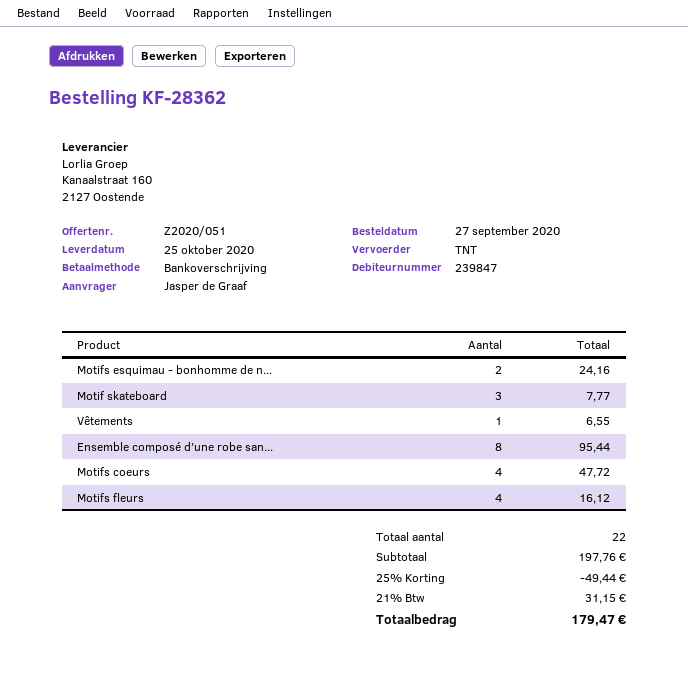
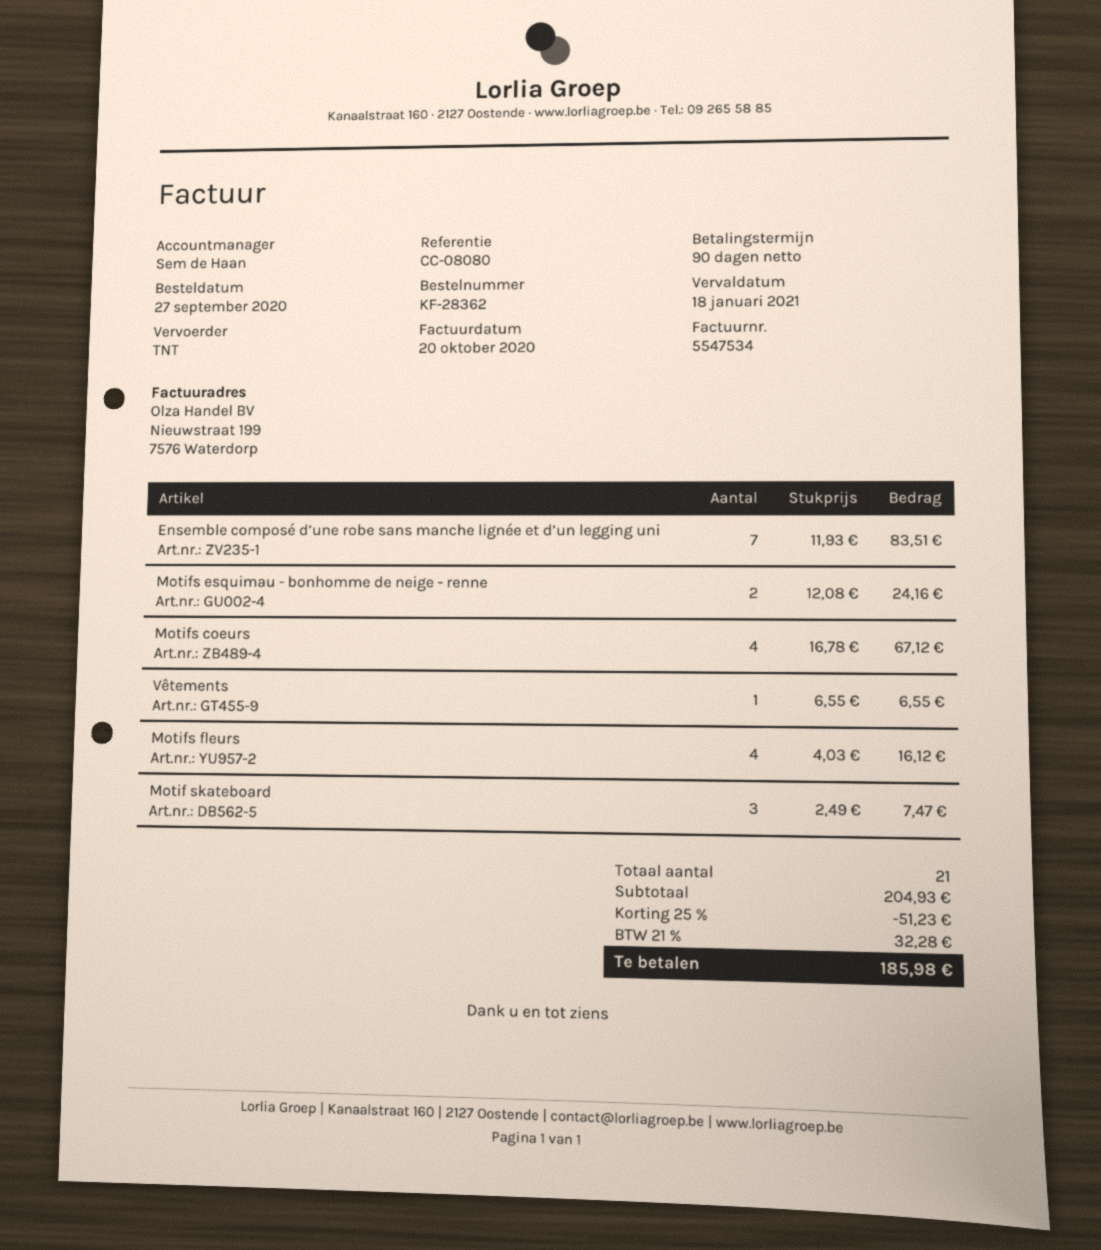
Motif skateboard: 3 for 7.77 -> 3 for 7.47
Ensemble composé d’une robe san...: 8 for 95.44 -> 7 for 83.51
Motifs coeurs: 4 for 47.72 -> 4 for 67.12
total quantity: 22 -> 21
subtotal: 197.76 -> 204.93
discount: 25% = 49.44 -> 25% = 51.23
tax: 21% = 31.15 -> 21% = 32.28
total: 179.47 -> 185.98

